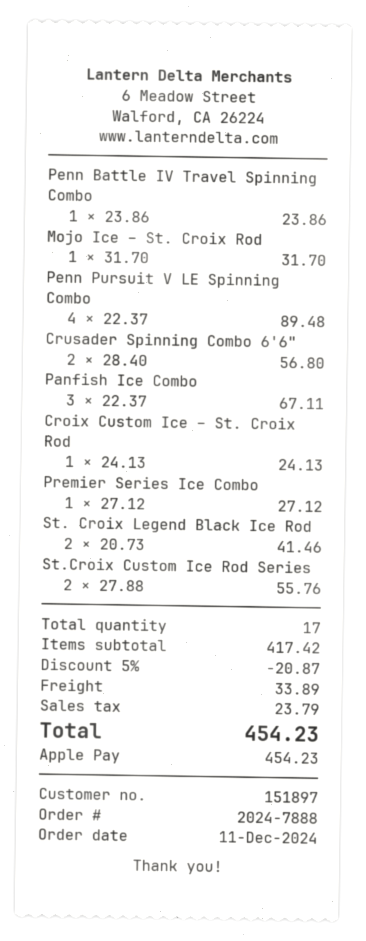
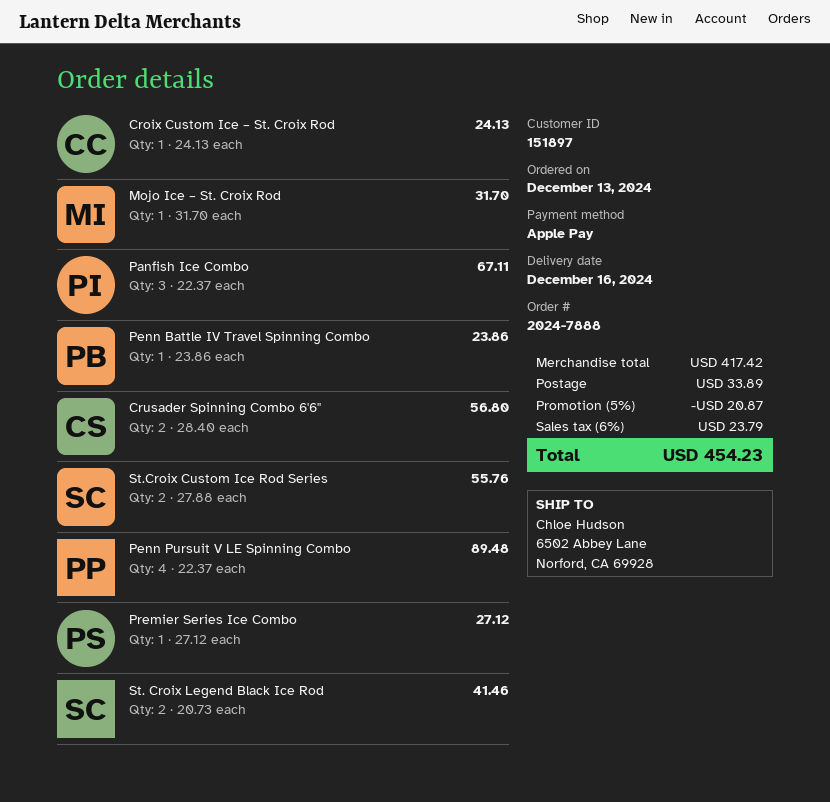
order date: 2024-12-11 -> 2024-12-13

